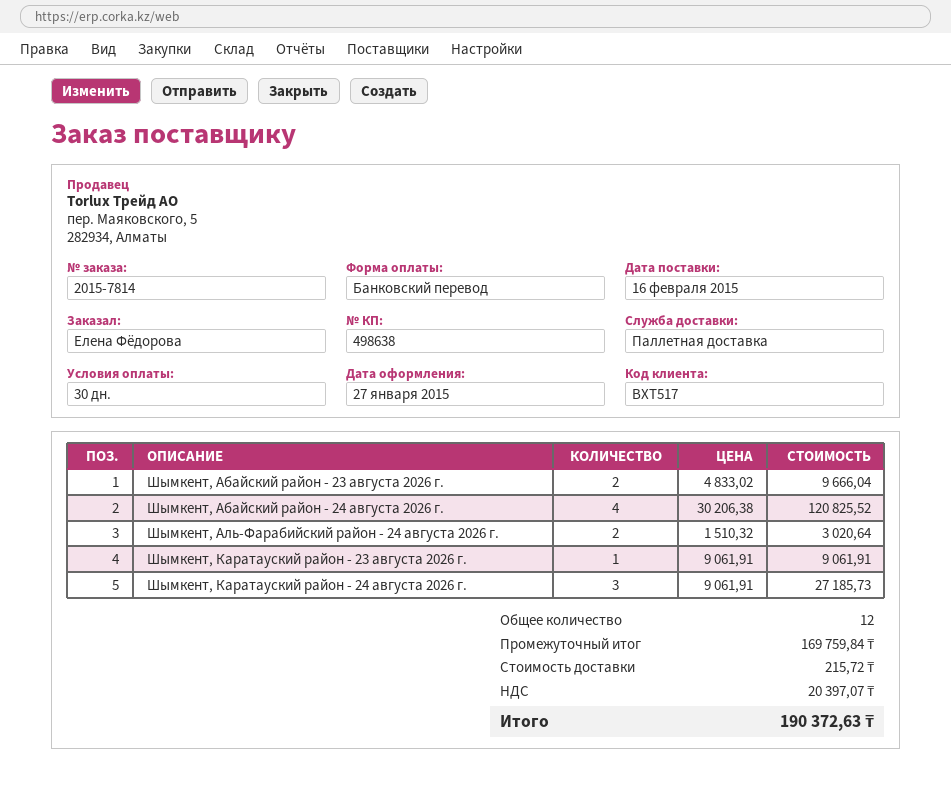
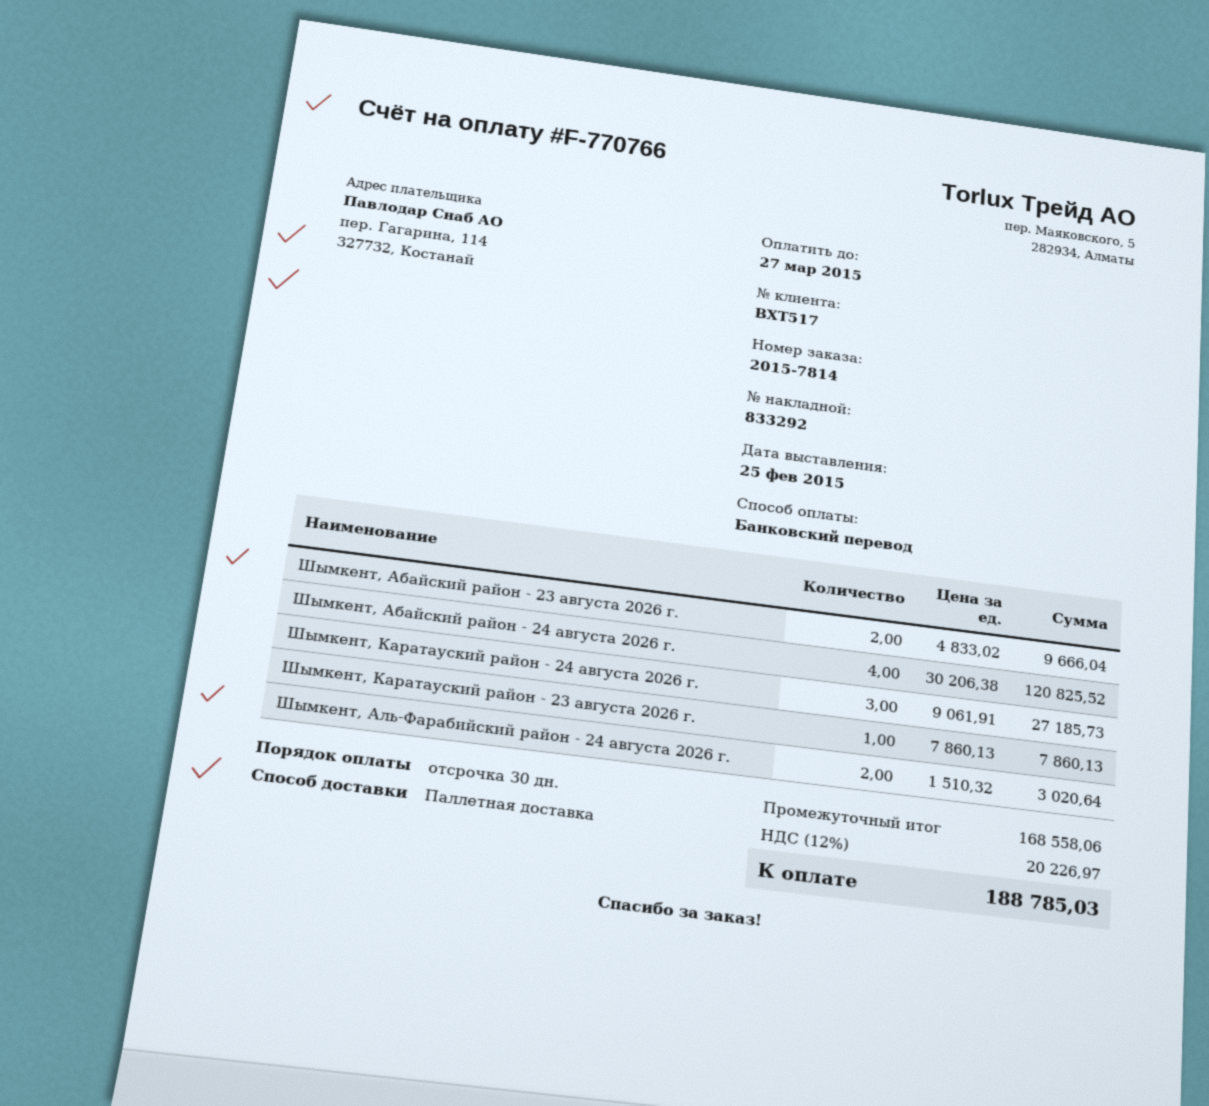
Шымкент, Каратауский район - 23 августа 2026 г.: 1 x 9061.91 = 9061.91 -> 1 x 7860.13 = 7860.13
subtotal: 169759.84 -> 168558.06
shipping: 215.72 -> none
tax: 20397.07 -> 20226.97
total: 190372.63 -> 188785.03

